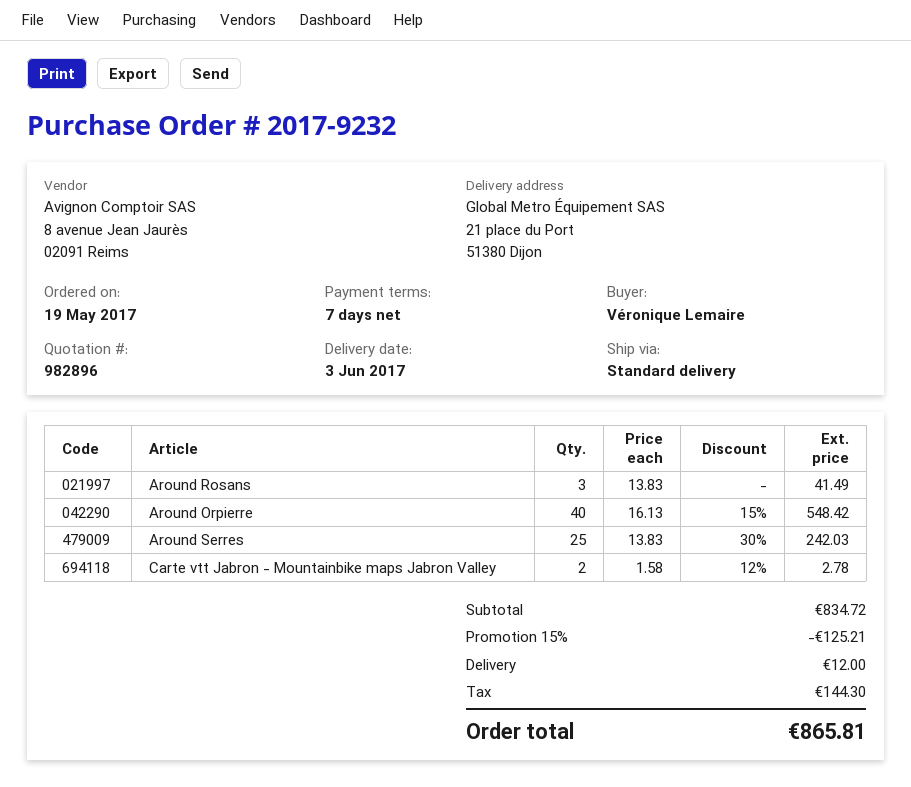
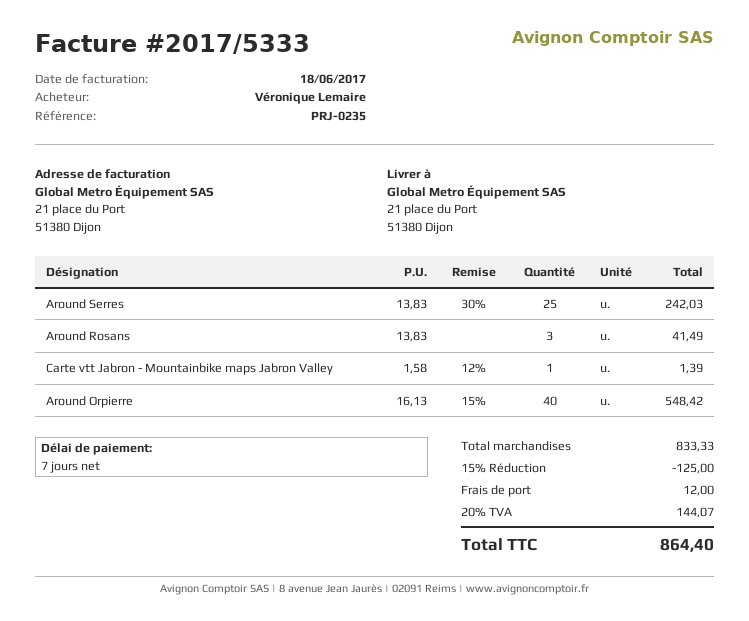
Carte vtt Jabron - Mountainbike maps Jabron Valley: 2 x 1.58 - 12% = 2.78 -> 1 x 1.58 - 12% = 1.39
subtotal: 834.72 -> 833.33
discount: 15% = 125.21 -> 15% = 125.00
tax: 144.30 -> 144.07
total: 865.81 -> 864.40

